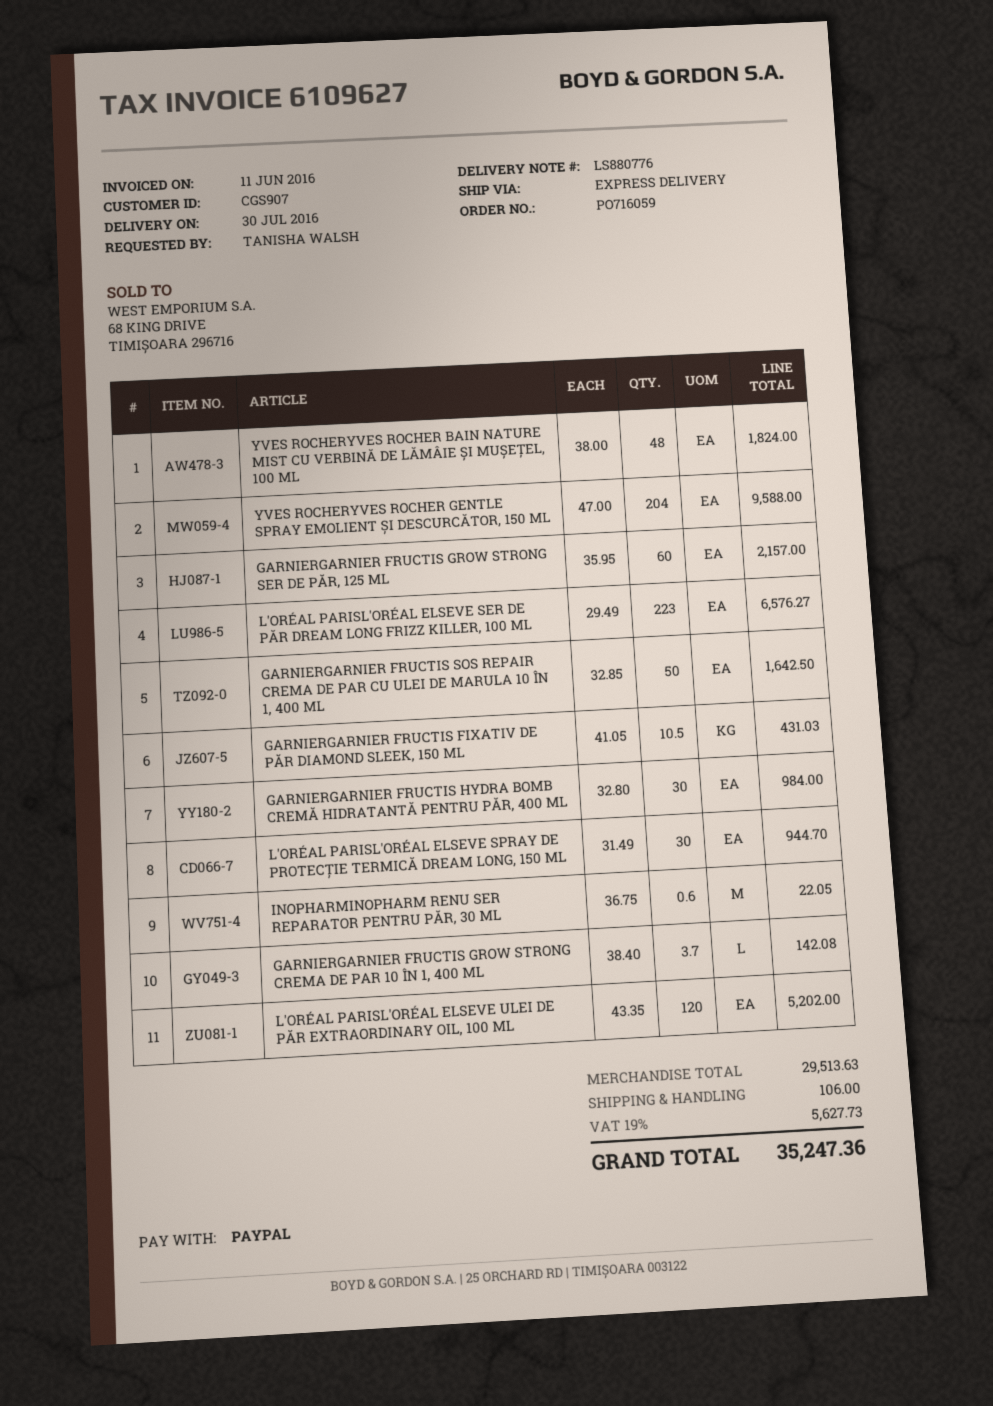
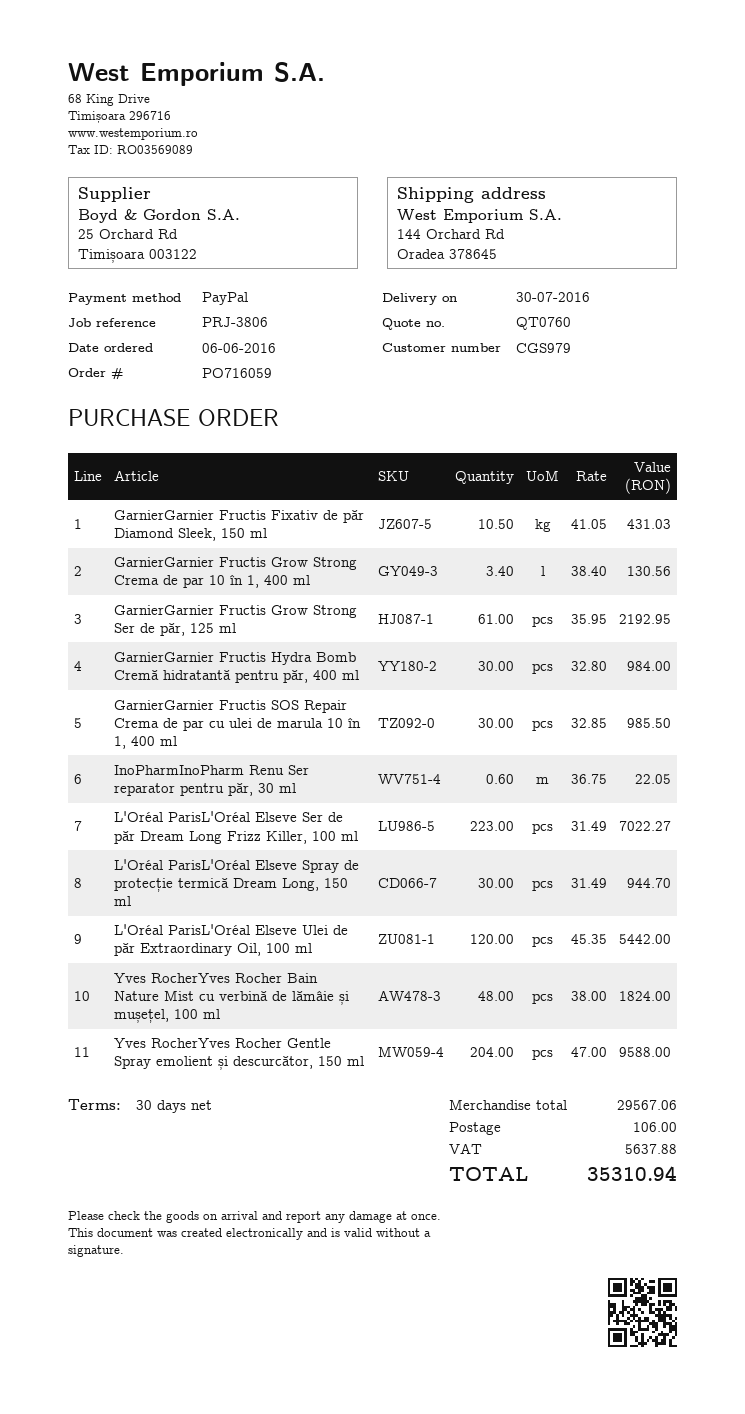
customer number: CGS907 -> CGS979
GARNIERGARNIER FRUCTIS GROW STRONG SER DE PĂR, 125 ML: 60 x 35.95 = 2157.00 -> 61 x 35.95 = 2192.95
L'ORÉAL PARISL'ORÉAL ELSEVE SER DE PĂR DREAM LONG FRIZZ KILLER, 100 ML: 223 x 29.49 = 6576.27 -> 223 x 31.49 = 7022.27
GARNIERGARNIER FRUCTIS SOS REPAIR CREMA DE PAR CU ULEI DE MARULA 10 ÎN 1, 400 ML: 50 x 32.85 = 1642.50 -> 30 x 32.85 = 985.50
GARNIERGARNIER FRUCTIS GROW STRONG CREMA DE PAR 10 ÎN 1, 400 ML: 3.7 x 38.40 = 142.08 -> 3.4 x 38.40 = 130.56
L'ORÉAL PARISL'ORÉAL ELSEVE ULEI DE PĂR EXTRAORDINARY OIL, 100 ML: 120 x 43.35 = 5202.00 -> 120 x 45.35 = 5442.00
subtotal: 29513.63 -> 29567.06
tax: 5627.73 -> 5637.88
total: 35247.36 -> 35310.94

